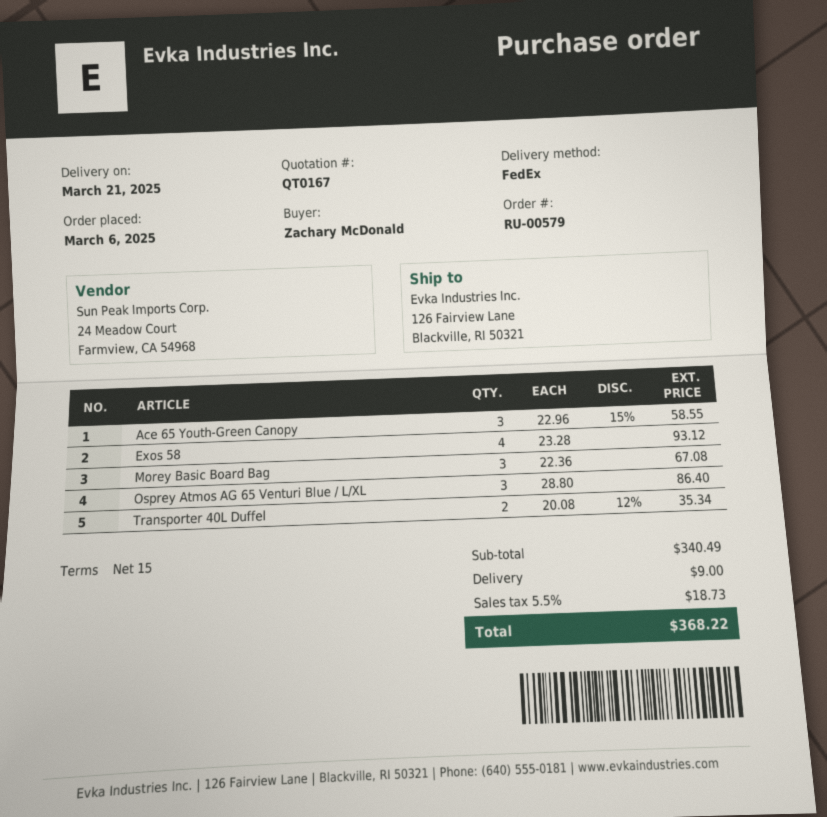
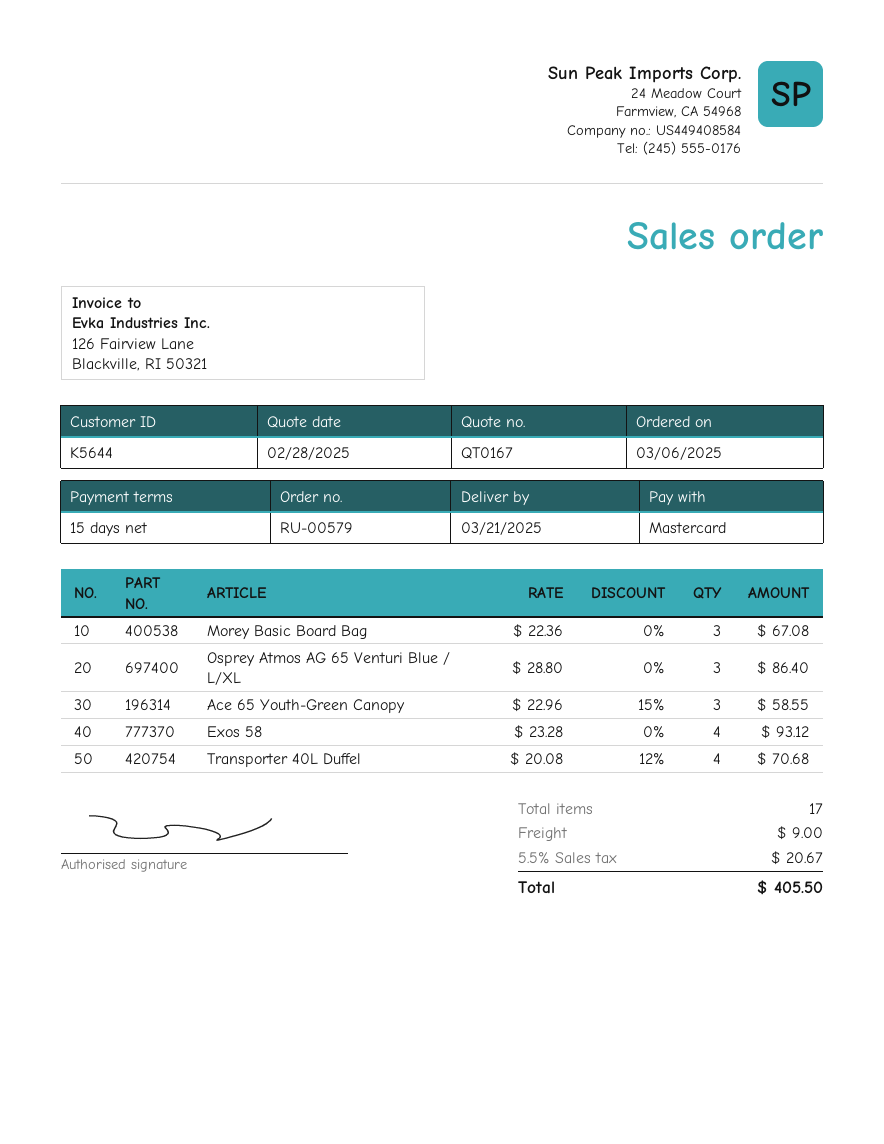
Transporter 40L Duffel: 2 x 20.08 - 12% = 35.34 -> 4 x 20.08 - 12% = 70.68
tax: 5.5% = 18.73 -> 5.5% = 20.67
total: 368.22 -> 405.50

